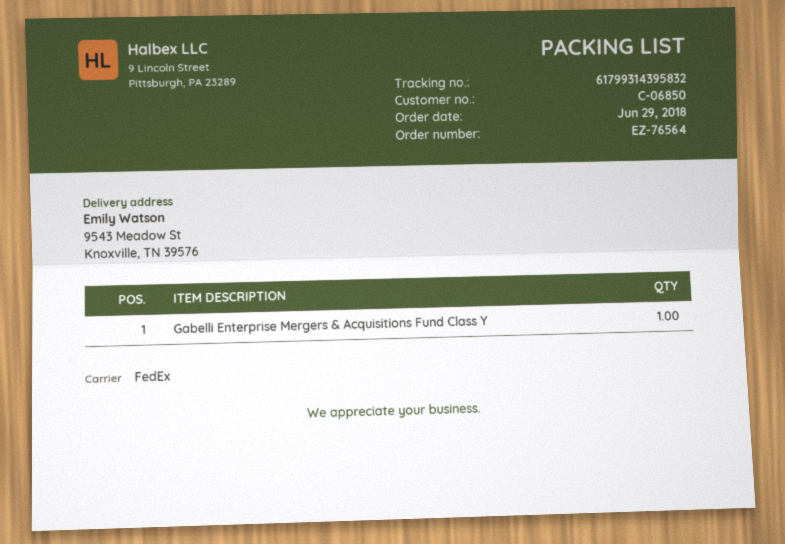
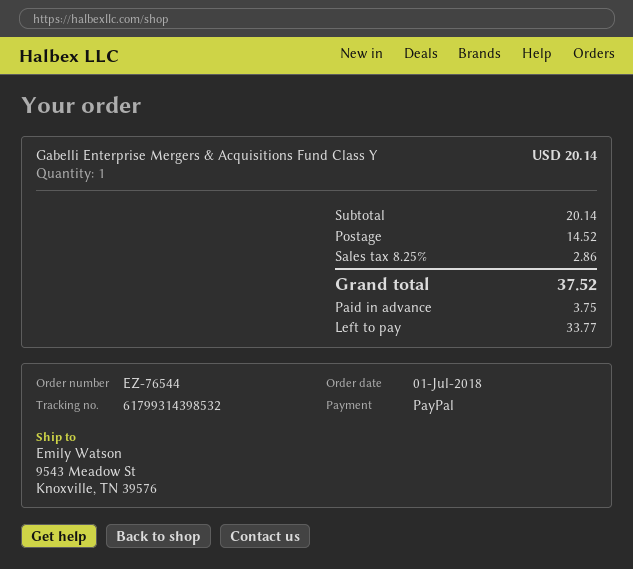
order number: EZ-76564 -> EZ-76544
order date: 2018-06-29 -> 2018-07-01
tracking number: 61799314395832 -> 61799314398532

